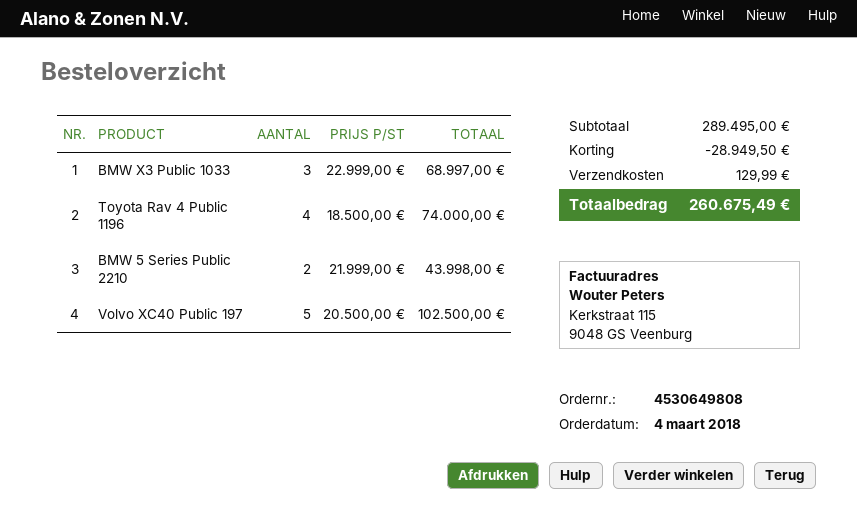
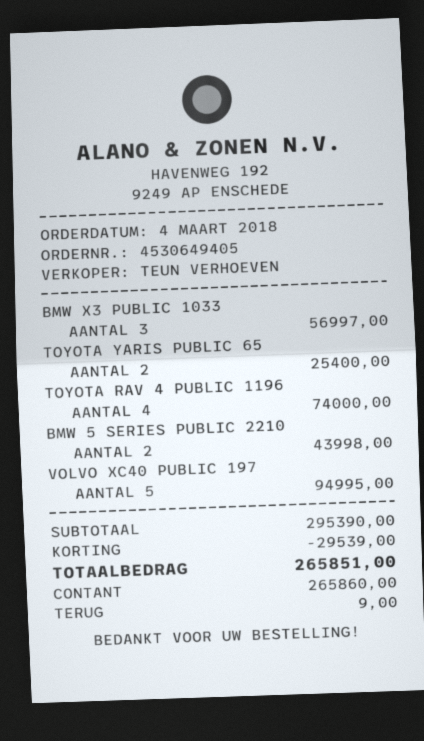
order number: 4530649808 -> 4530649405
BMW X3 Public 1033: 3 for 68997.00 -> 3 for 56997.00
Volvo XC40 Public 197: 5 for 102500.00 -> 5 for 94995.00
TOYOTA YARIS PUBLIC 65: none -> 2 for 25400.00
subtotal: 289495.00 -> 295390.00
discount: 28949.50 -> 29539.00
shipping: 129.99 -> none
total: 260675.49 -> 265851.00

